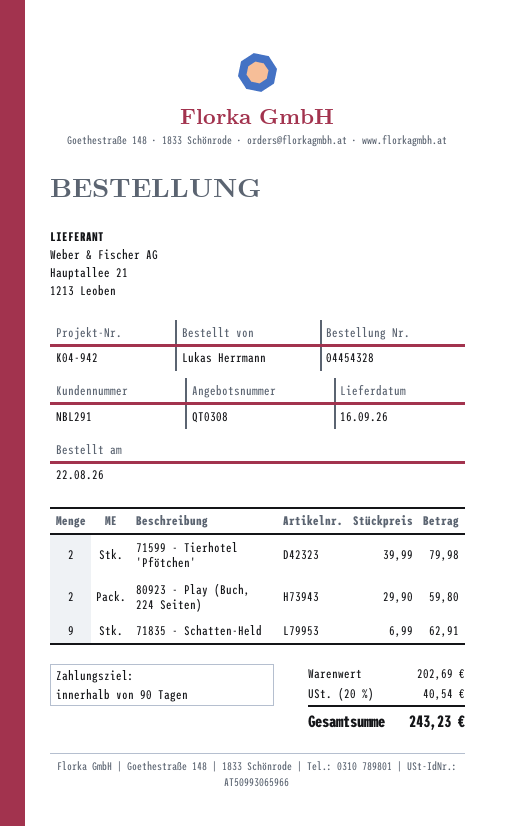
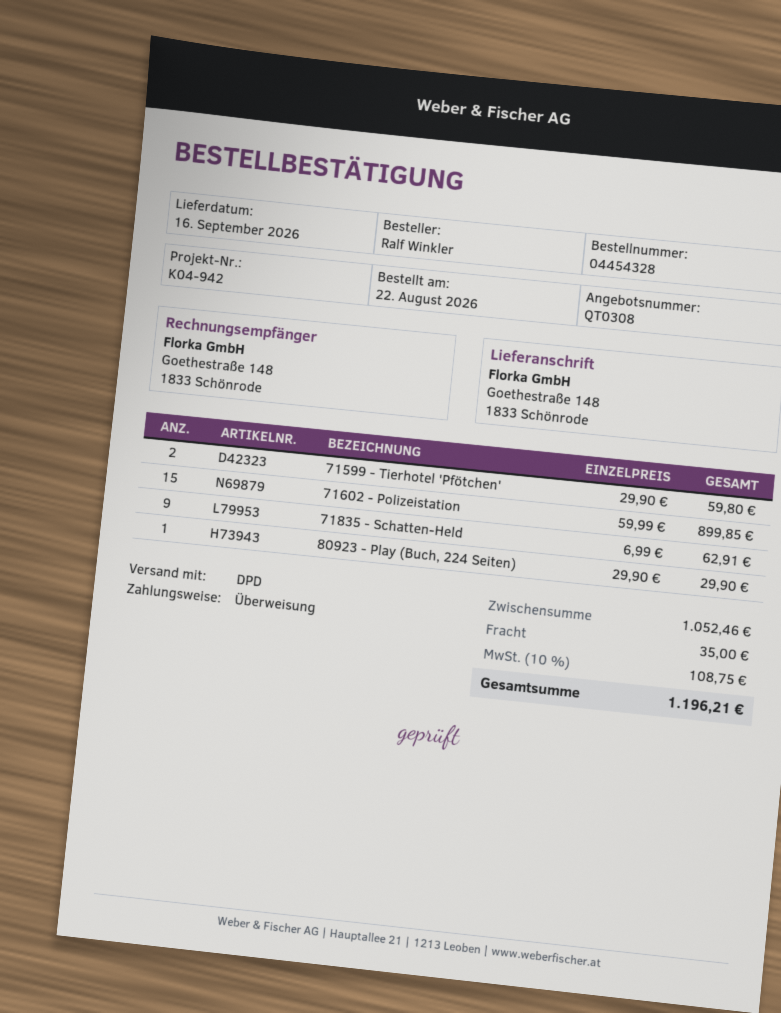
ordered by: Lukas Herrmann -> Ralf Winkler
71599 - Tierhotel 'Pfötchen': 2 x 39.99 = 79.98 -> 2 x 29.90 = 59.80
80923 - Play (Buch, 224 Seiten): 2 x 29.90 = 59.80 -> 1 x 29.90 = 29.90
71602 - Polizeistation: none -> 15 x 59.99 = 899.85
subtotal: 202.69 -> 1052.46
shipping: none -> 35.00
tax: 20% = 40.54 -> 10% = 108.75
total: 243.23 -> 1196.21

